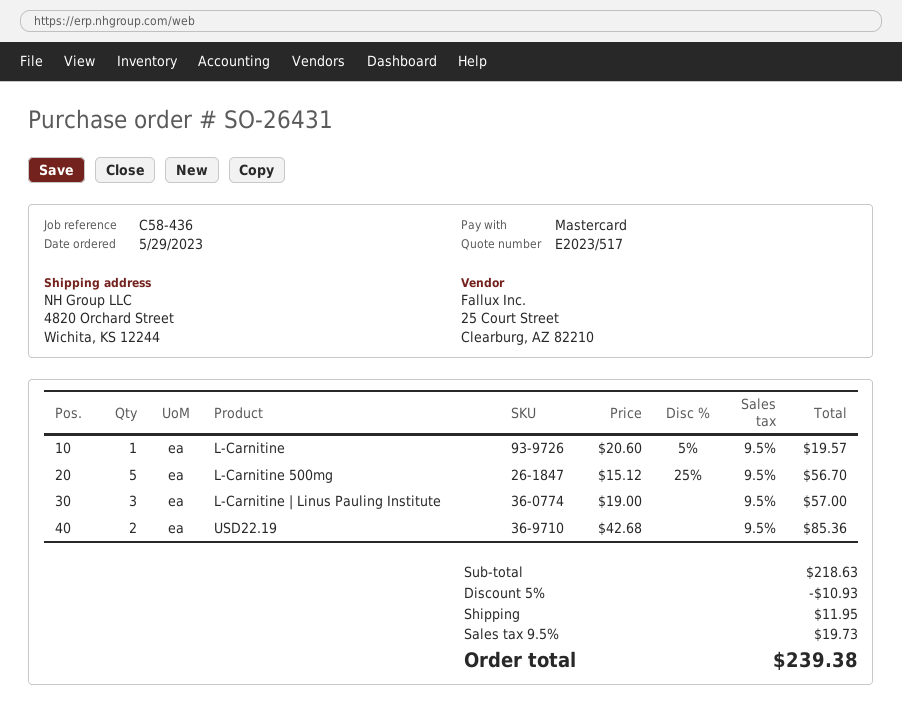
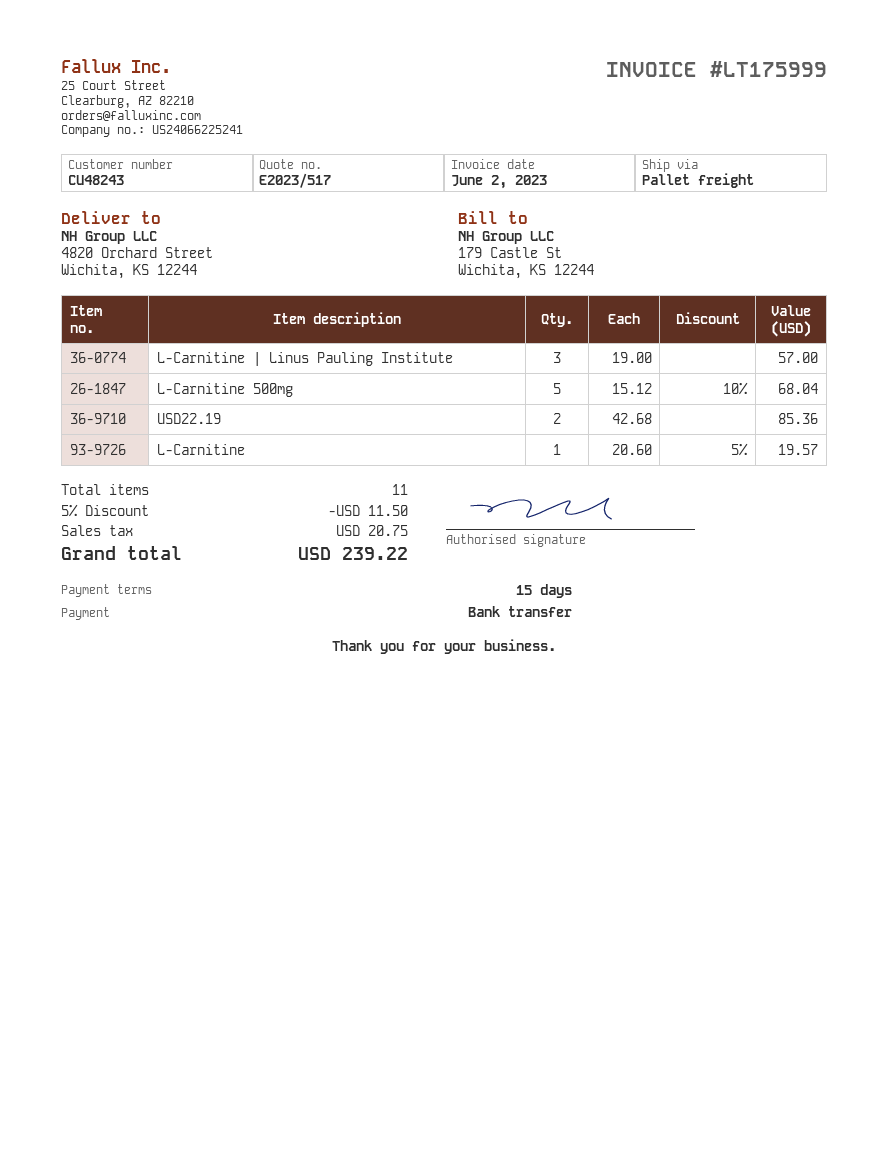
payment method: Mastercard -> bank transfer
L-Carnitine 500mg: 5 x 15.12 - 25% = 56.70 -> 5 x 15.12 - 10% = 68.04
discount: 5% = 10.93 -> 5% = 11.50
shipping: 11.95 -> none
tax: 19.73 -> 20.75
total: 239.38 -> 239.22

